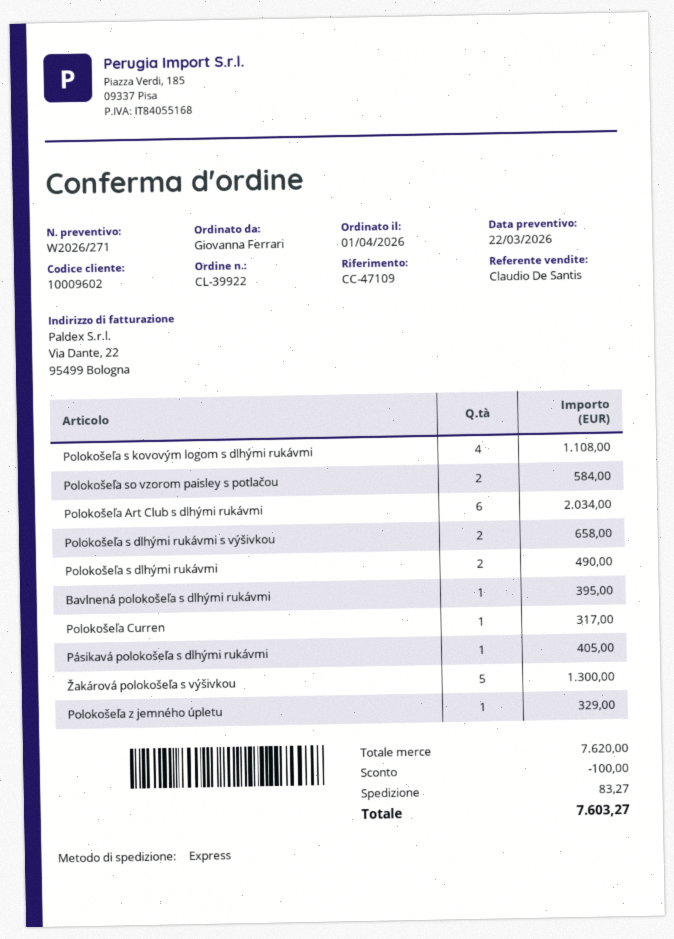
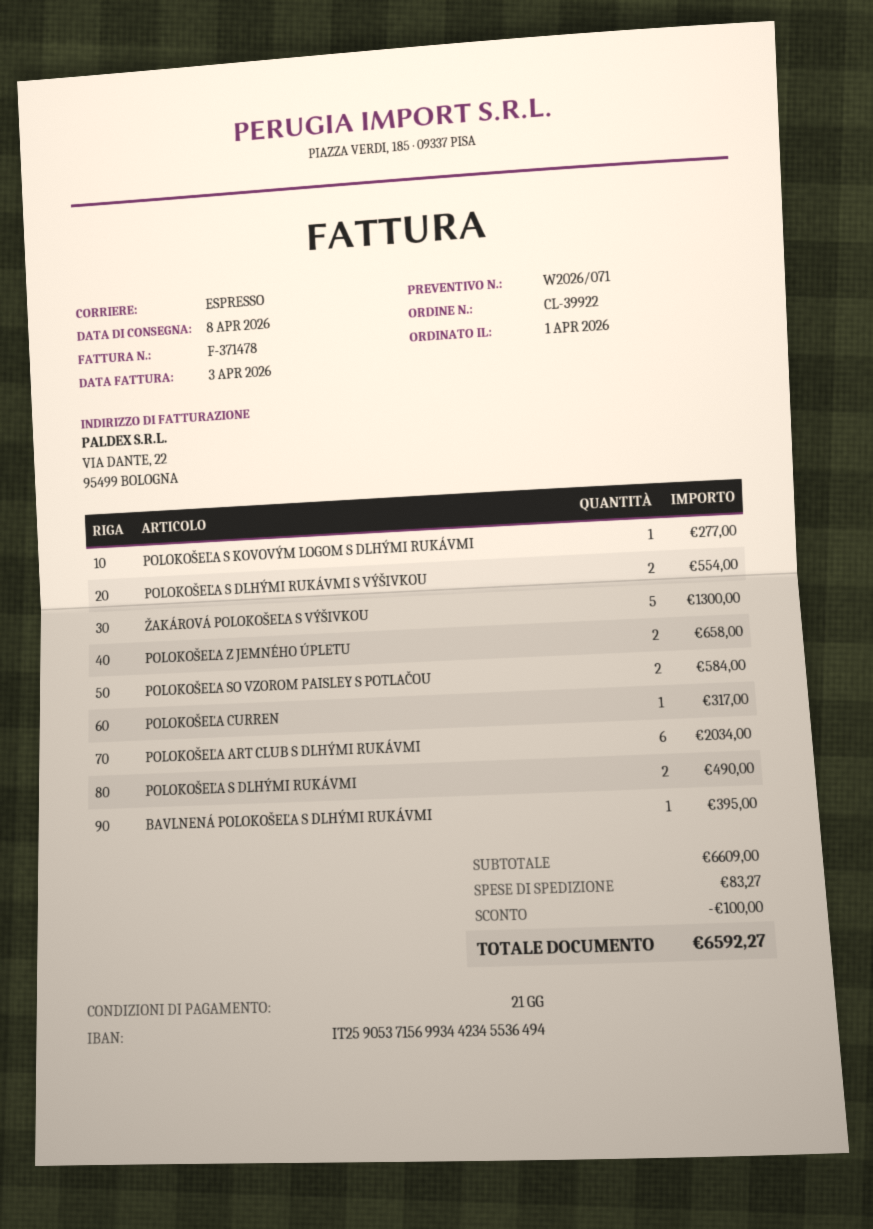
quote number: W2026/271 -> W2026/071
Polokošeľa s kovovým logom s dlhými rukávmi: 4 for 1108.00 -> 1 for 277.00
Polokošeľa s dlhými rukávmi s výšivkou: 2 for 658.00 -> 2 for 554.00
Pásikavá polokošeľa s dlhými rukávmi: 1 for 405.00 -> none
Polokošeľa z jemného úpletu: 1 for 329.00 -> 2 for 658.00
subtotal: 7620.00 -> 6609.00
total: 7603.27 -> 6592.27

